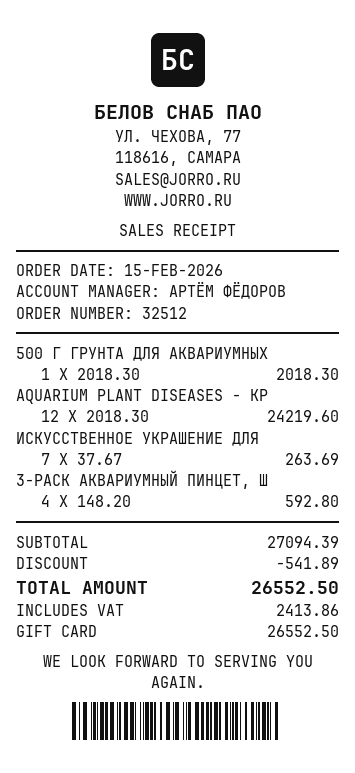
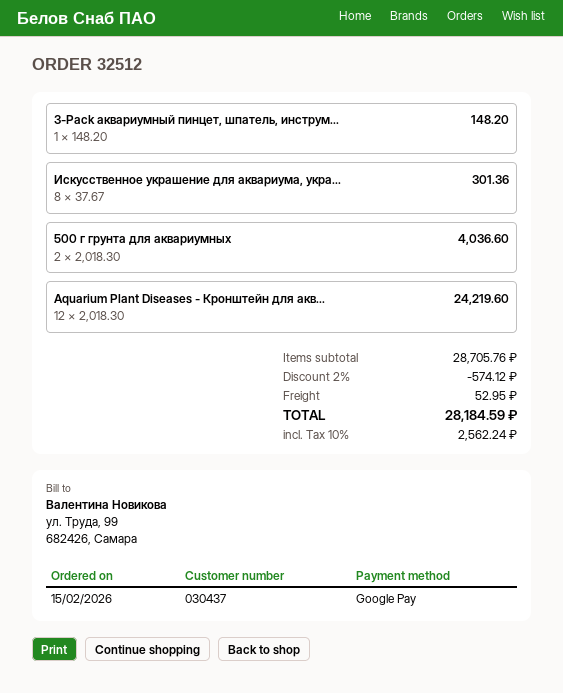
payment method: gift card -> Google Pay
500 Г ГРУНТА ДЛЯ АКВАРИУМНЫХ: 1 x 2018.30 = 2018.30 -> 2 x 2018.30 = 4036.60
ИСКУССТВЕННОЕ УКРАШЕНИЕ ДЛЯ: 7 x 37.67 = 263.69 -> 8 x 37.67 = 301.36
3-PACK АКВАРИУМНЫЙ ПИНЦЕТ, Ш: 4 x 148.20 = 592.80 -> 1 x 148.20 = 148.20
subtotal: 27094.39 -> 28705.76
discount: 541.89 -> 574.12
shipping: none -> 52.95
tax: 2413.86 -> 2562.24
total: 26552.50 -> 28184.59

